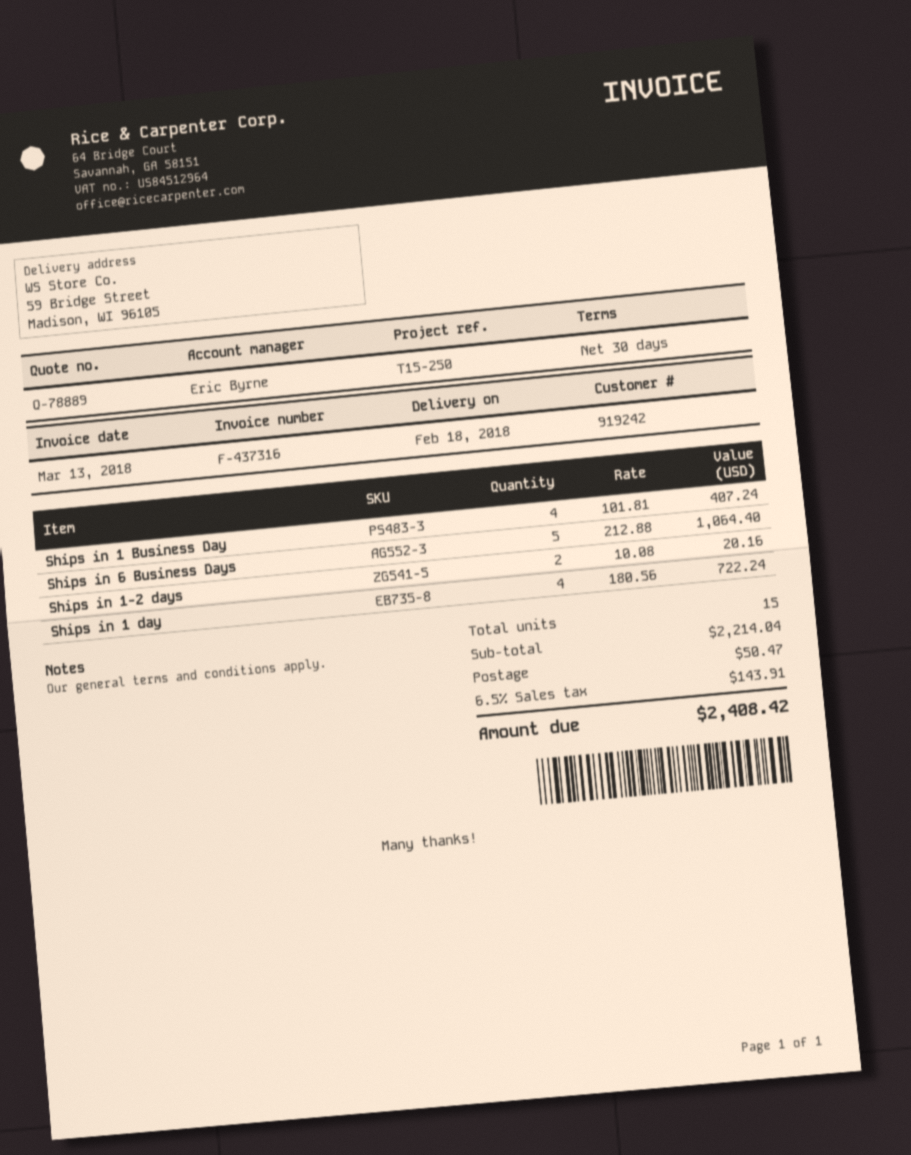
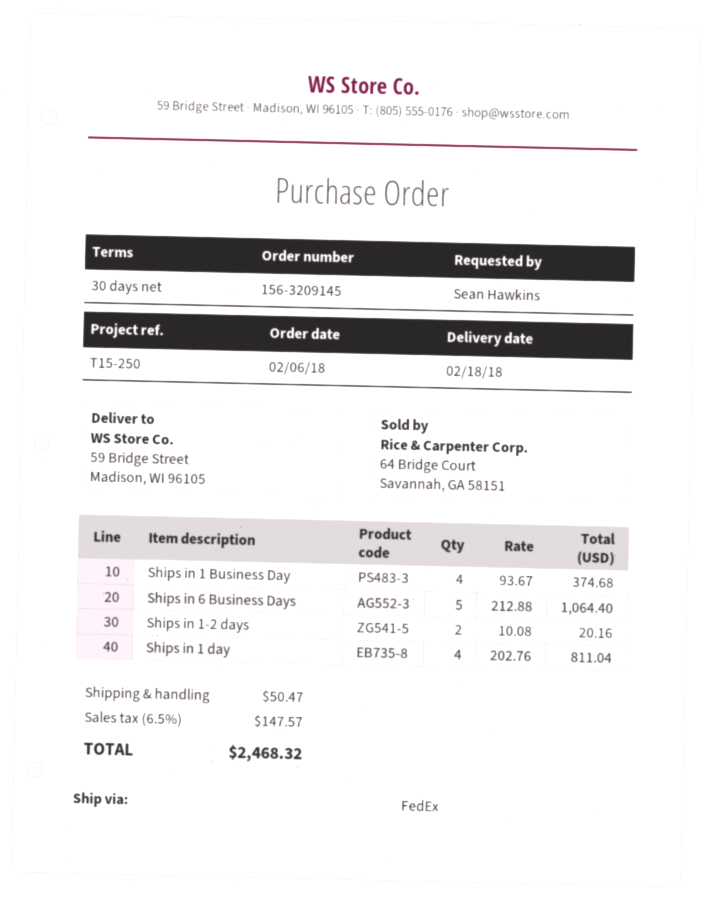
Ships in 1 Business Day: 4 x 101.81 = 407.24 -> 4 x 93.67 = 374.68
Ships in 1 day: 4 x 180.56 = 722.24 -> 4 x 202.76 = 811.04
tax: 6.5% = 143.91 -> 6.5% = 147.57
total: 2408.42 -> 2468.32

